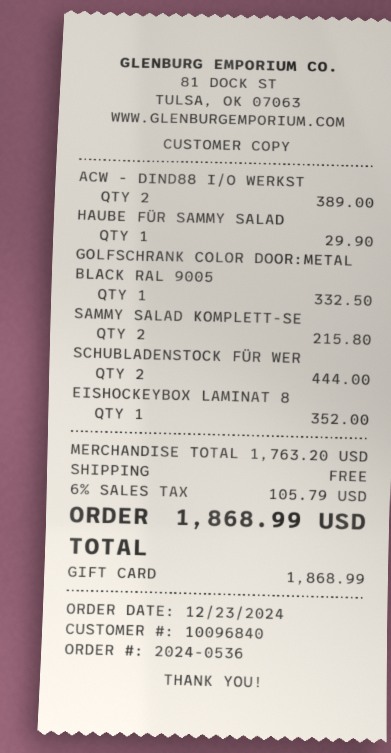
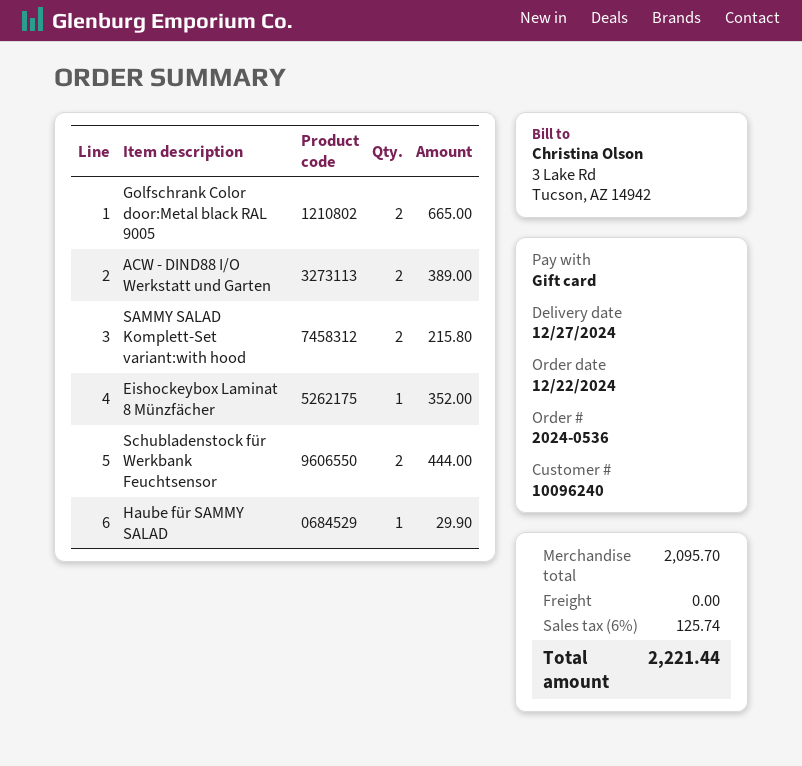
order date: 2024-12-23 -> 2024-12-22
customer number: 10096840 -> 10096240
GOLFSCHRANK COLOR DOOR:METAL BLACK RAL 9005: 1 for 332.50 -> 2 for 665.00
subtotal: 1763.20 -> 2095.70
tax: 6% = 105.79 -> 6% = 125.74
total: 1868.99 -> 2221.44

